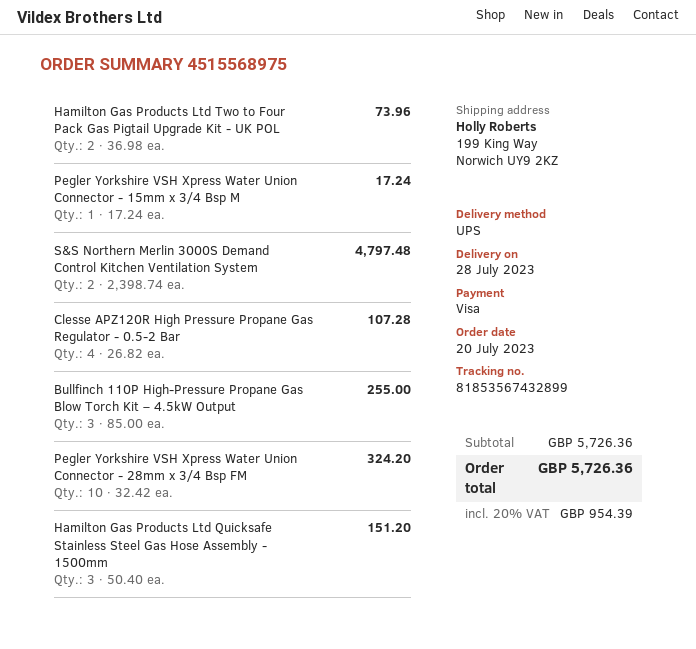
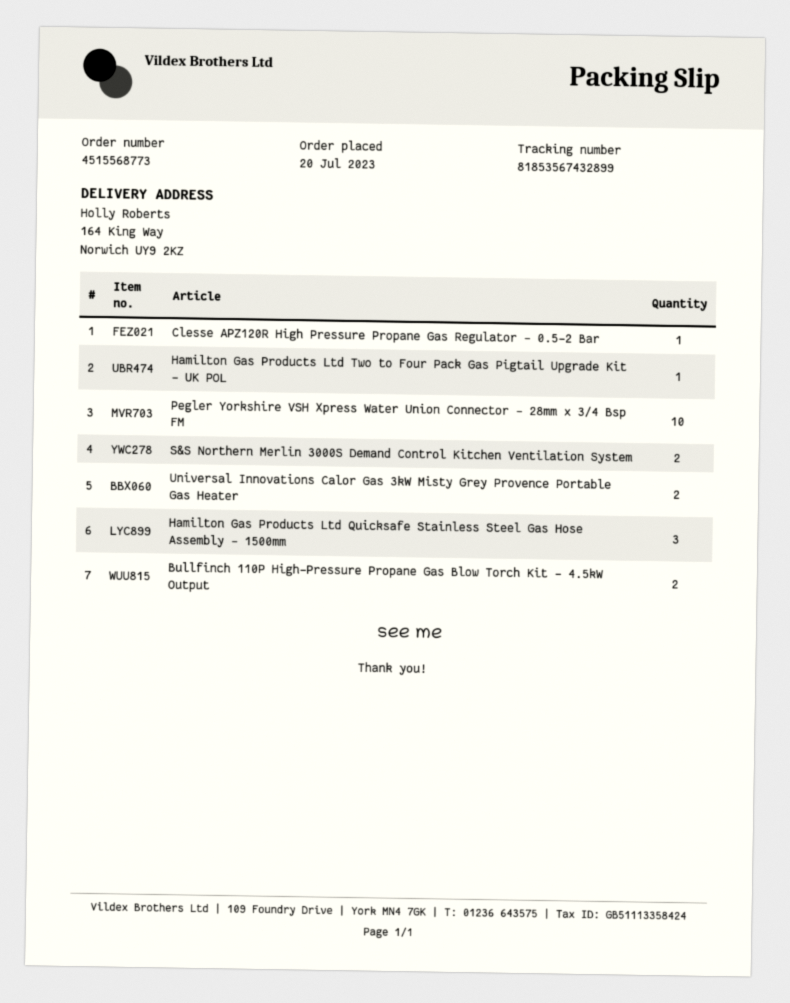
order number: 4515568975 -> 4515568773
ship to: 199 King Way, Norwich UY9 2KZ -> 164 King Way, Norwich UY9 2KZ
Hamilton Gas Products Ltd Two to Four Pack Gas Pigtail Upgrade Kit - UK POL: 2 -> 1
Pegler Yorkshire VSH Xpress Water Union Connector - 15mm x 3/4 Bsp M: 1 -> none
Clesse APZ120R High Pressure Propane Gas Regulator - 0.5-2 Bar: 4 -> 1
Bullfinch 110P High-Pressure Propane Gas Blow Torch Kit – 4.5kW Output: 3 -> 2
Universal Innovations Calor Gas 3kW Misty Grey Provence Portable Gas Heater: none -> 2

